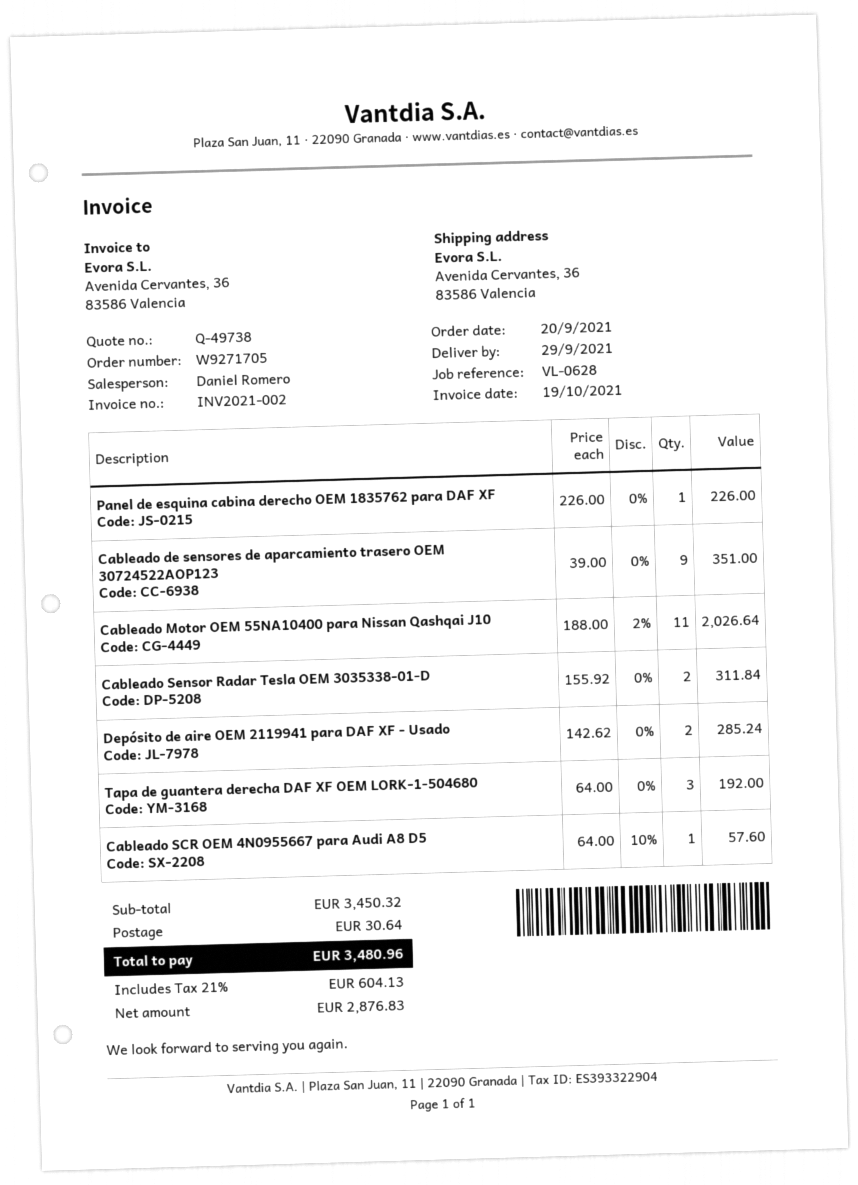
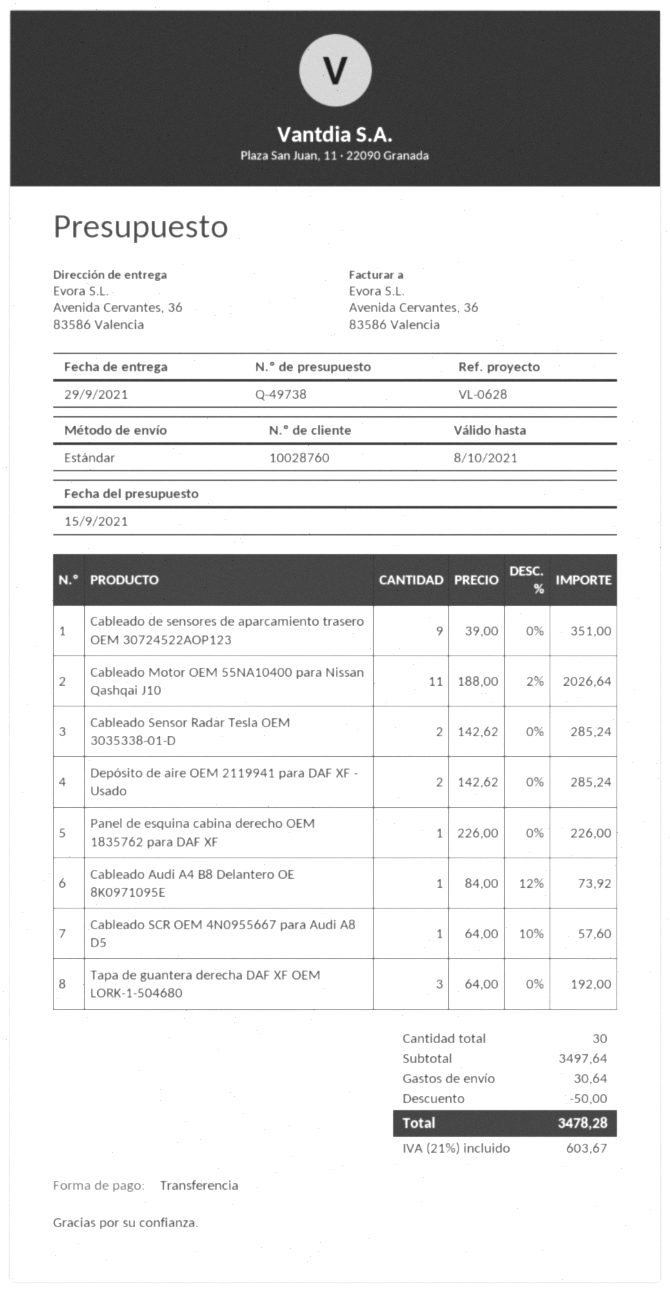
Cableado Sensor Radar Tesla OEM 3035338-01-D: 2 x 155.92 = 311.84 -> 2 x 142.62 = 285.24
Cableado Audi A4 B8 Delantero OE 8K0971095E: none -> 1 x 84.00 - 12% = 73.92
subtotal: 3450.32 -> 3497.64
discount: none -> 50.00
tax: 21% = 604.13 -> 21% = 603.67
total: 3480.96 -> 3478.28

